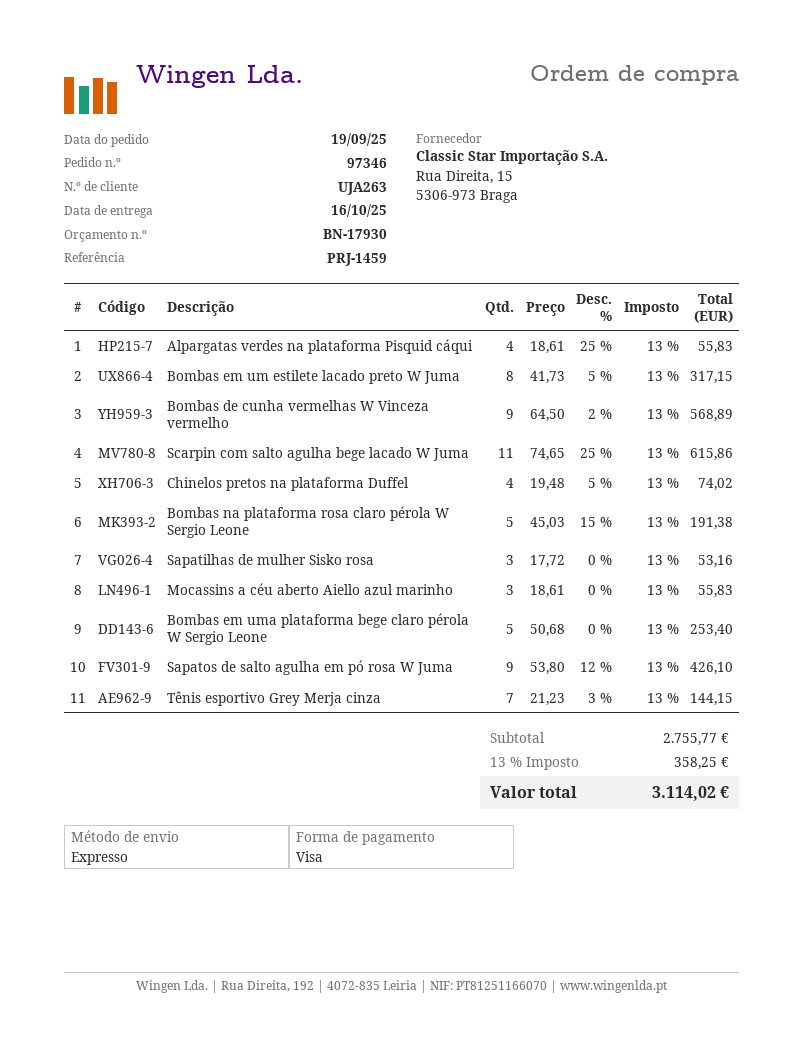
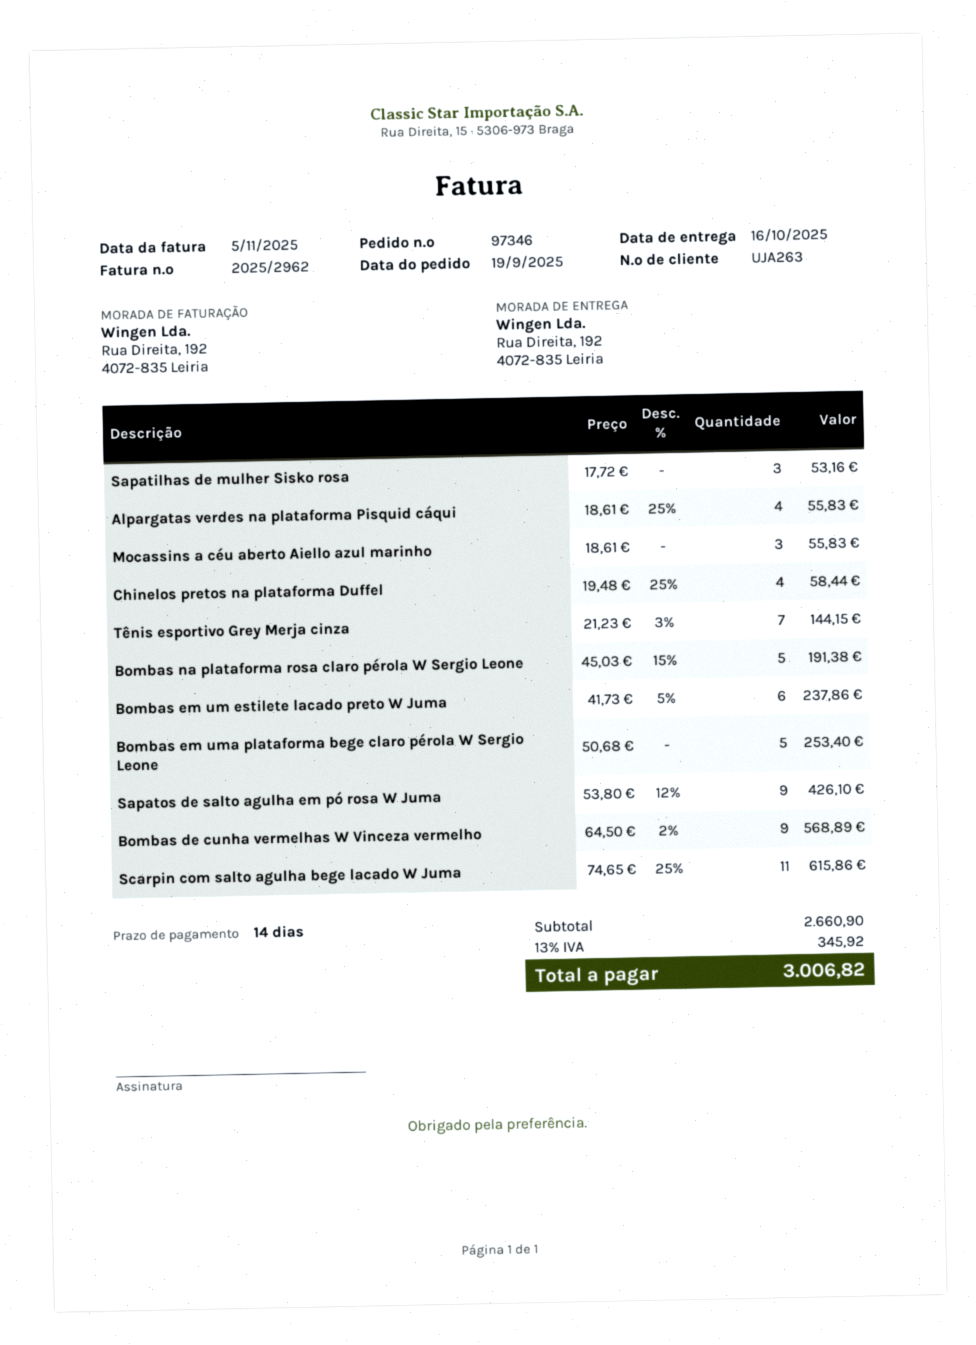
Bombas em um estilete lacado preto W Juma: 8 x 41.73 - 5% = 317.15 -> 6 x 41.73 - 5% = 237.86
Chinelos pretos na plataforma Duffel: 4 x 19.48 - 5% = 74.02 -> 4 x 19.48 - 25% = 58.44
subtotal: 2755.77 -> 2660.90
tax: 13% = 358.25 -> 13% = 345.92
total: 3114.02 -> 3006.82

